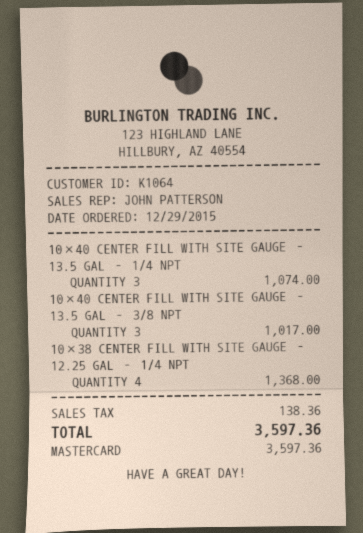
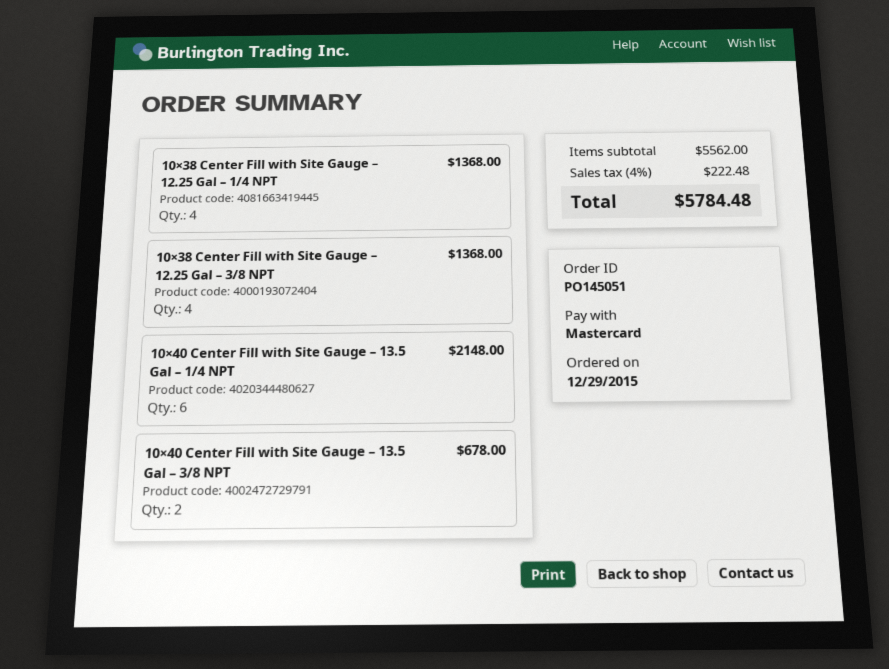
10×40 CENTER FILL WITH SITE GAUGE – 13.5 GAL – 1/4 NPT: 3 for 1074.00 -> 6 for 2148.00
10×40 CENTER FILL WITH SITE GAUGE – 13.5 GAL – 3/8 NPT: 3 for 1017.00 -> 2 for 678.00
10×38 Center Fill with Site Gauge – 12.25 Gal – 3/8 NPT: none -> 4 for 1368.00
tax: 138.36 -> 222.48
total: 3597.36 -> 5784.48

